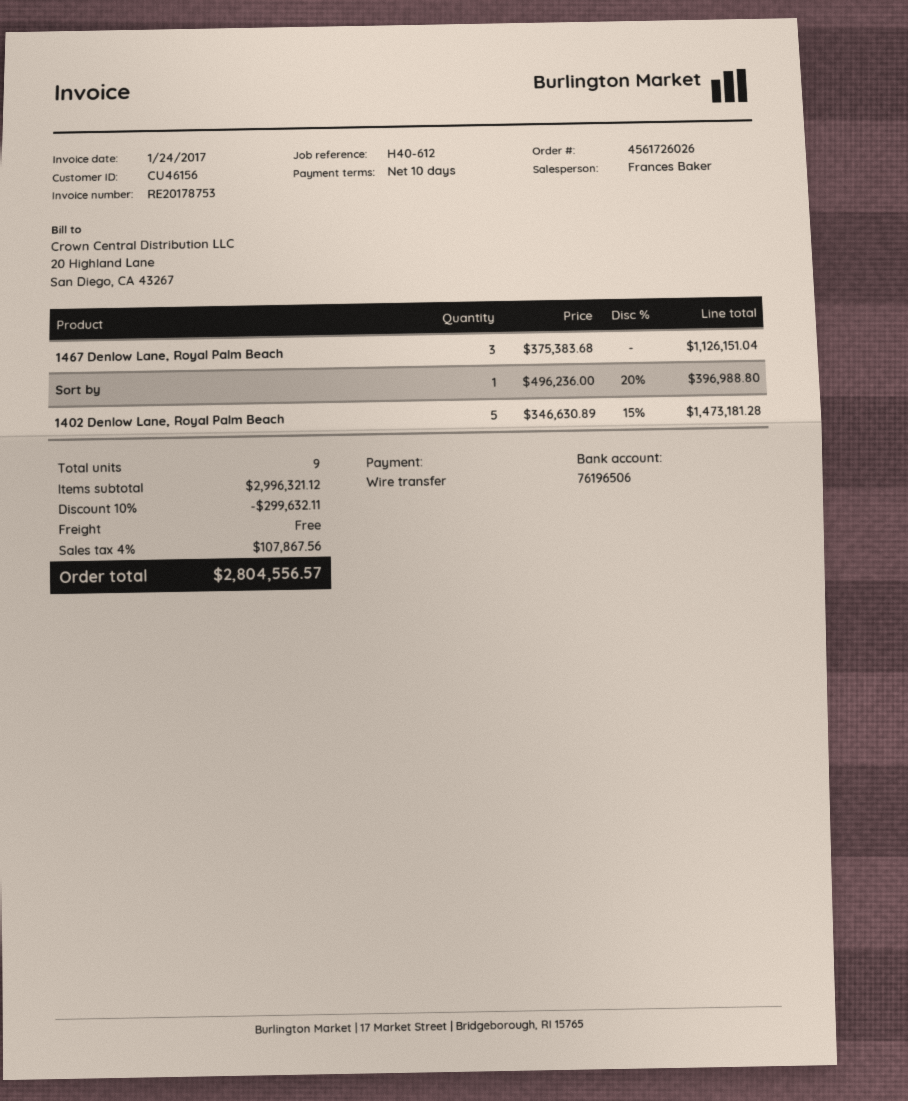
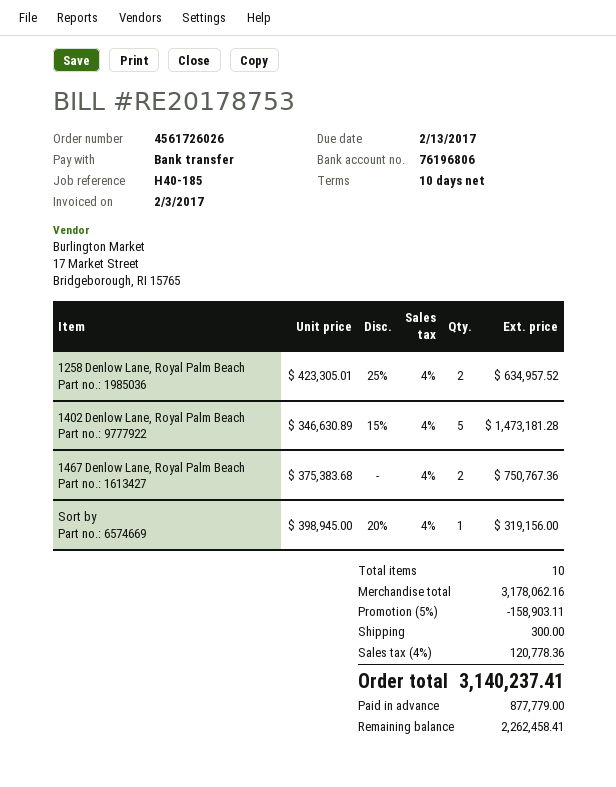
invoice date: 2017-01-24 -> 2017-02-03
reference: H40-612 -> H40-185
bank account: 76196506 -> 76196806
1467 Denlow Lane, Royal Palm Beach: 3 x 375383.68 = 1126151.04 -> 2 x 375383.68 = 750767.36
Sort by: 1 x 496236.00 - 20% = 396988.80 -> 1 x 398945.00 - 20% = 319156.00
1258 Denlow Lane, Royal Palm Beach: none -> 2 x 423305.01 - 25% = 634957.52
total quantity: 9 -> 10
subtotal: 2996321.12 -> 3178062.16
discount: 10% = 299632.11 -> 5% = 158903.11
shipping: 0.00 -> 300.00
tax: 4% = 107867.56 -> 4% = 120778.36
total: 2804556.57 -> 3140237.41

